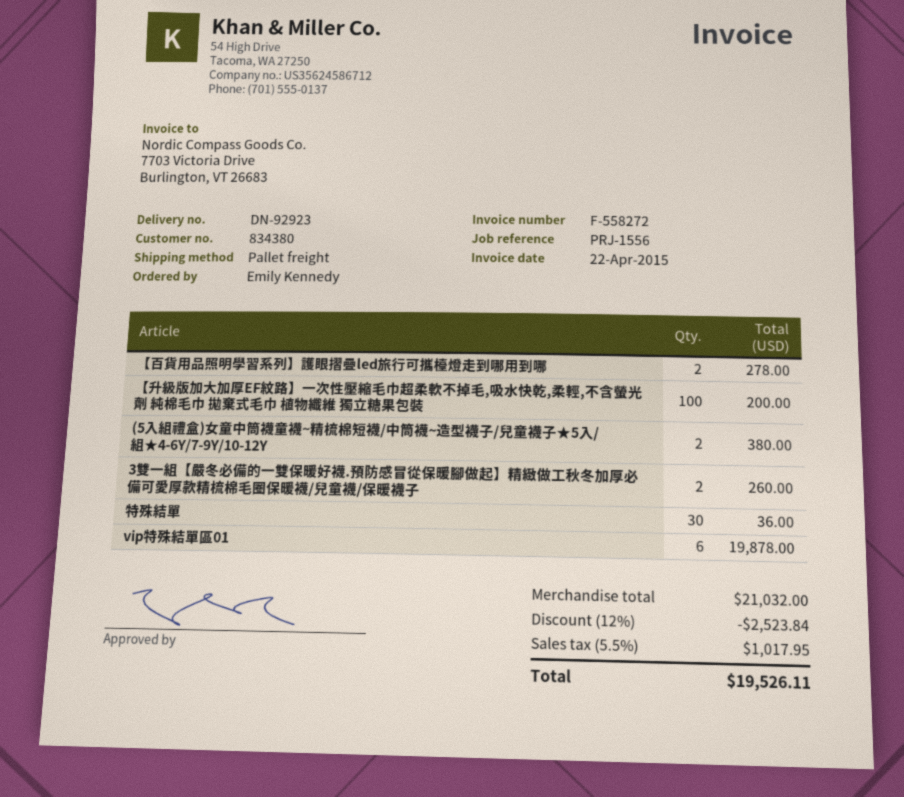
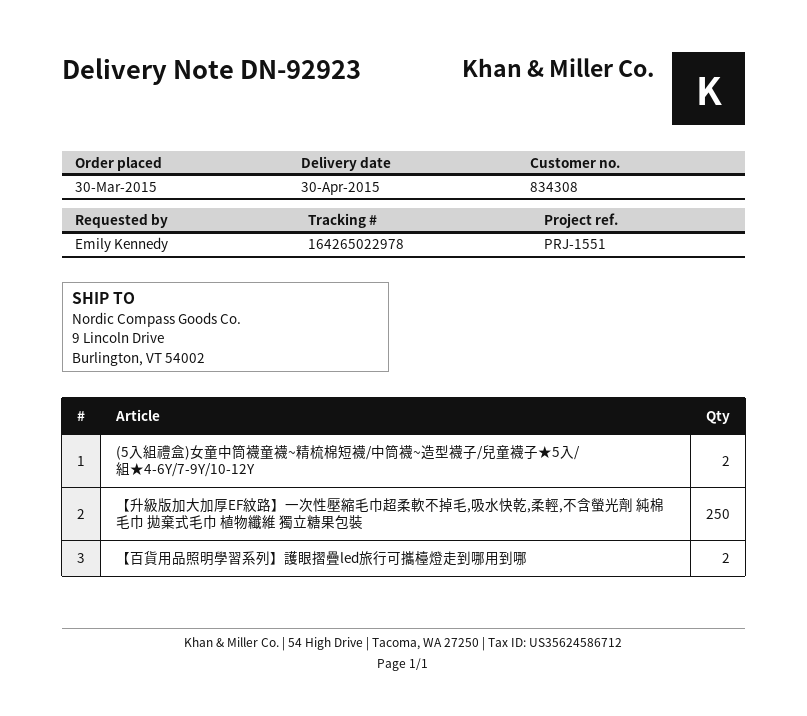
customer number: 834380 -> 834308
reference: PRJ-1556 -> PRJ-1551
【升級版加大加厚EF紋路】一次性壓縮毛巾超柔軟不掉毛,吸水快乾,柔輕,不含螢光劑 純棉毛巾 拋棄式毛巾 植物纖維 獨立糖果包裝: 100 -> 250
3雙一組【嚴冬必備的一雙保暖好襪.預防感冒從保暖腳做起】精緻做工秋冬加厚必備可愛厚款精梳棉毛圈保暖襪/兒童襪/保暖襪子: 2 -> none
特殊結單: 30 -> none
vip特殊結單區01: 6 -> none

